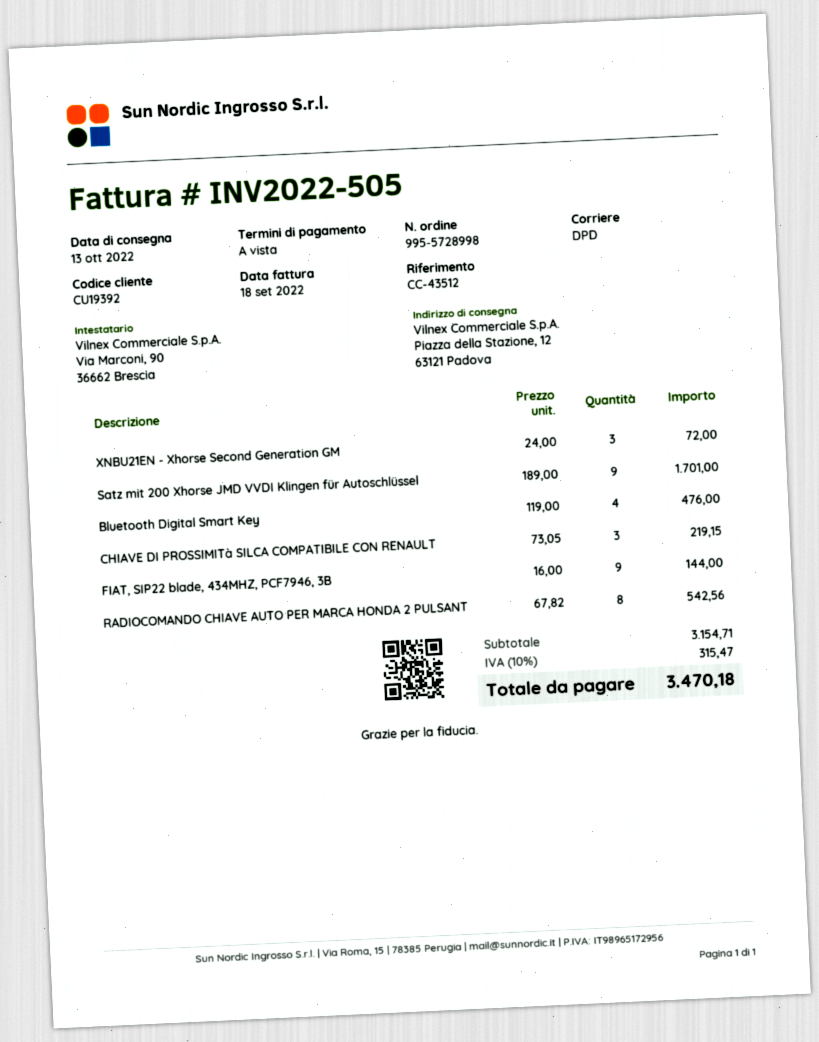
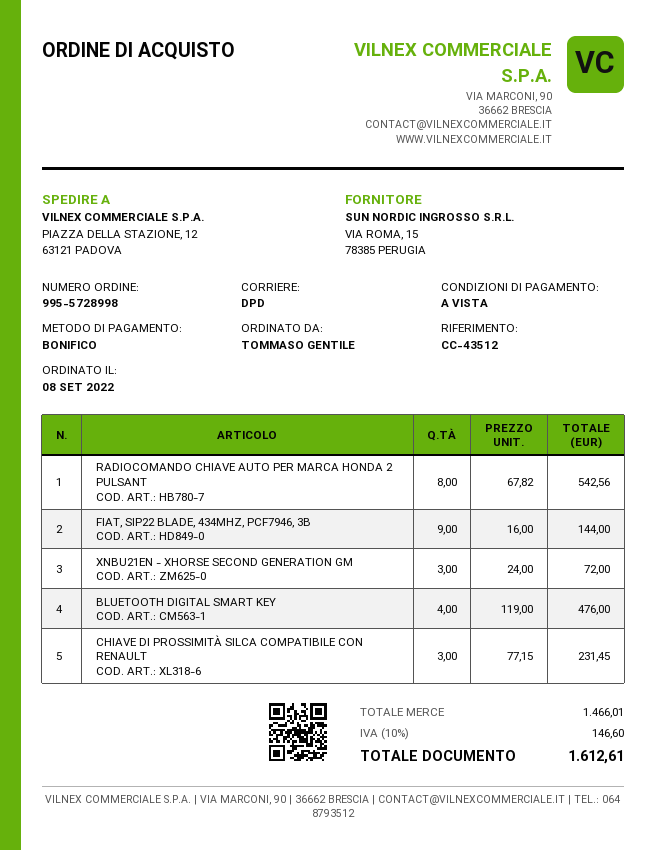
Satz mit 200 Xhorse JMD VVDI Klingen für Autoschlüssel: 9 x 189.00 = 1701.00 -> none
CHIAVE DI PROSSIMITà SILCA COMPATIBILE CON RENAULT: 3 x 73.05 = 219.15 -> 3 x 77.15 = 231.45
subtotal: 3154.71 -> 1466.01
tax: 10% = 315.47 -> 10% = 146.60
total: 3470.18 -> 1612.61

